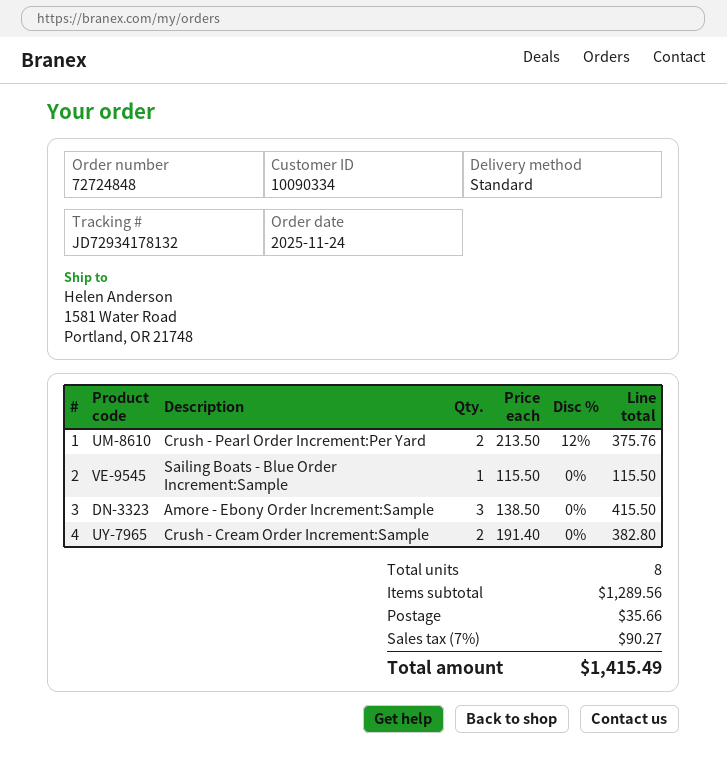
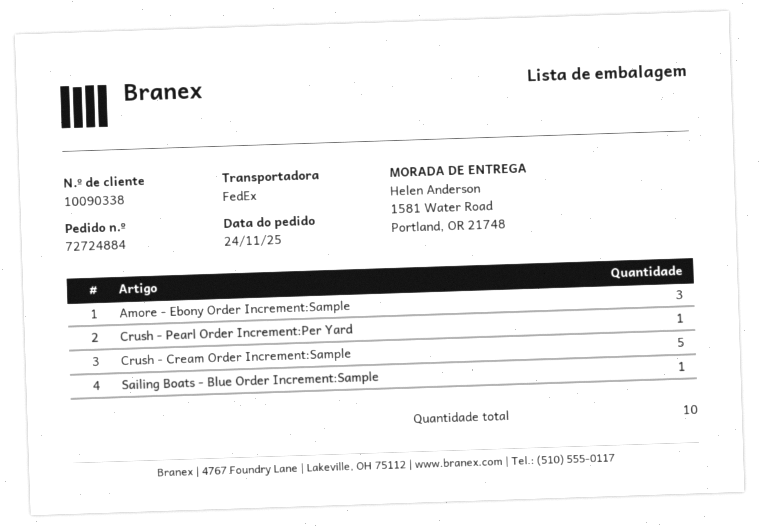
order number: 72724848 -> 72724884
customer number: 10090334 -> 10090338
shipping method: standard -> FedEx
Crush - Pearl Order Increment:Per Yard: 2 -> 1
Crush - Cream Order Increment:Sample: 2 -> 5
total quantity: 8 -> 10

